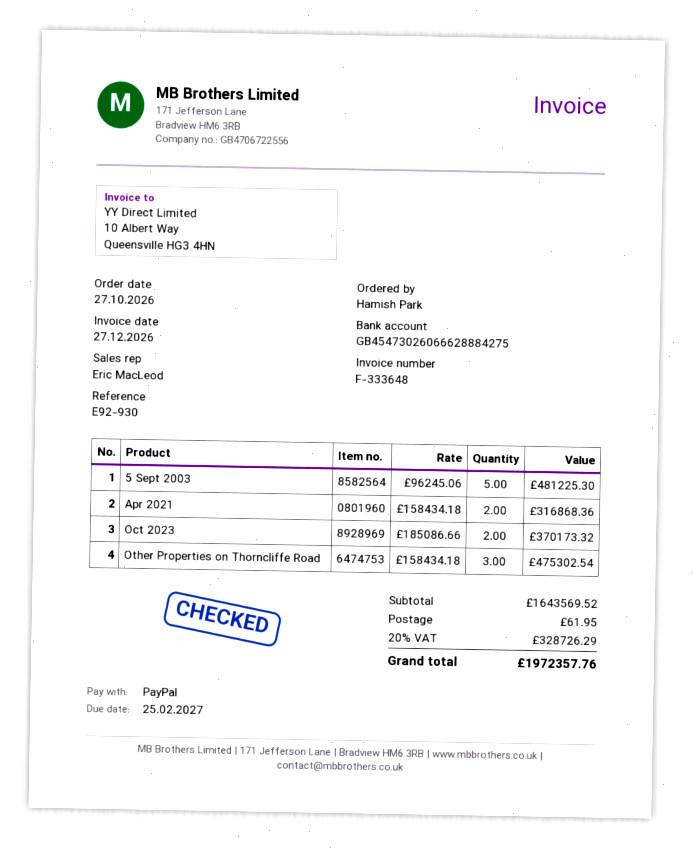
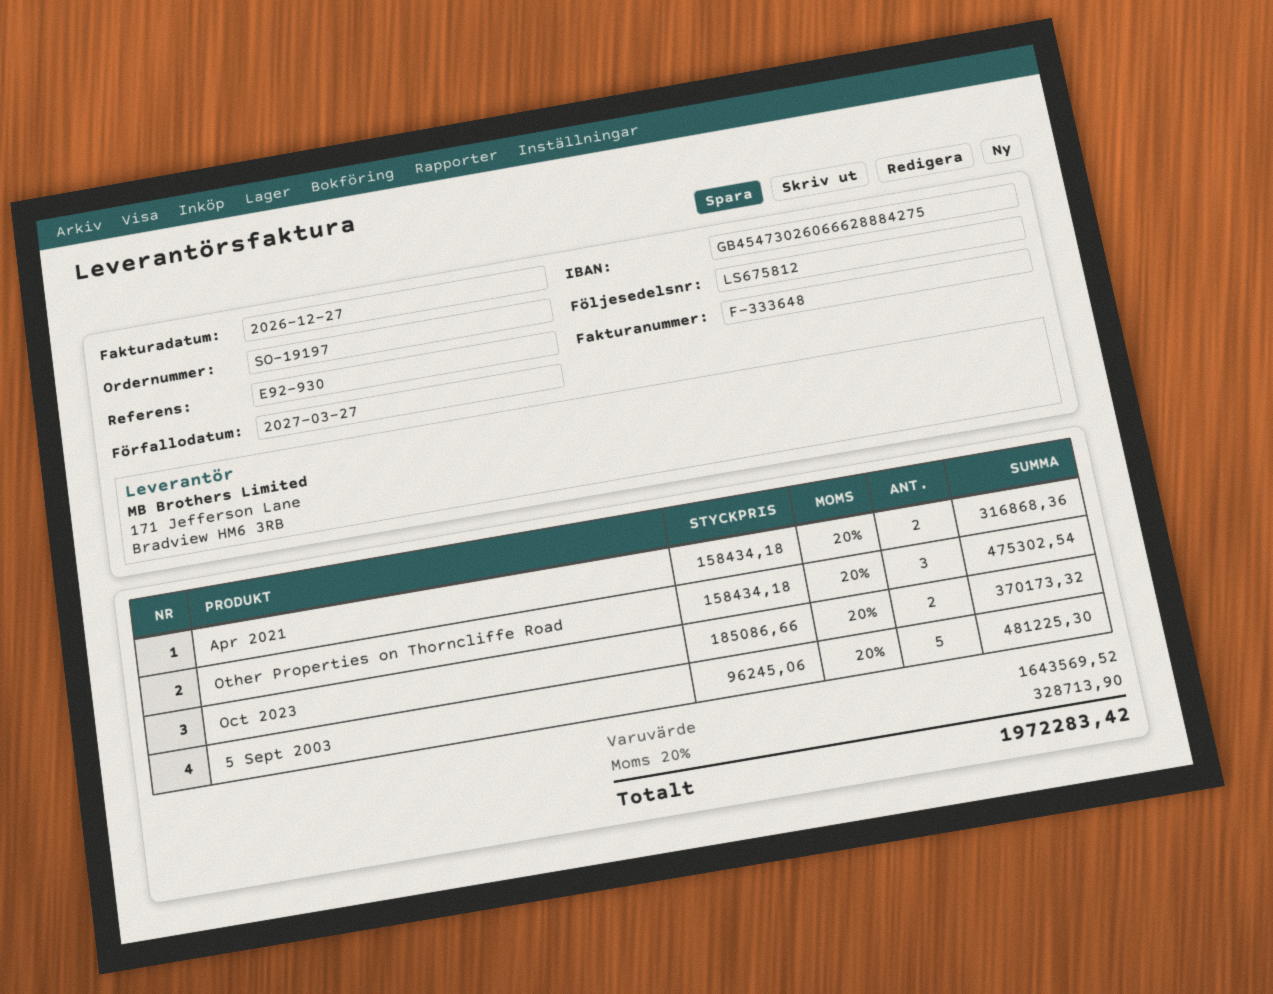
due date: 2027-02-25 -> 2027-03-27
shipping: 61.95 -> none
tax: 20% = 328726.29 -> 20% = 328713.90
total: 1972357.76 -> 1972283.42

